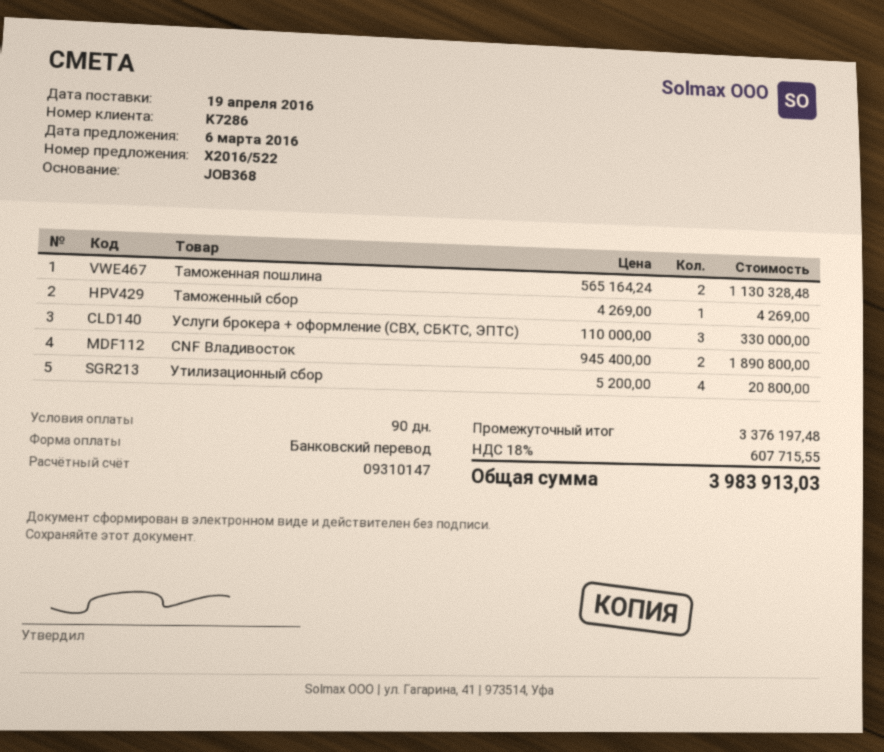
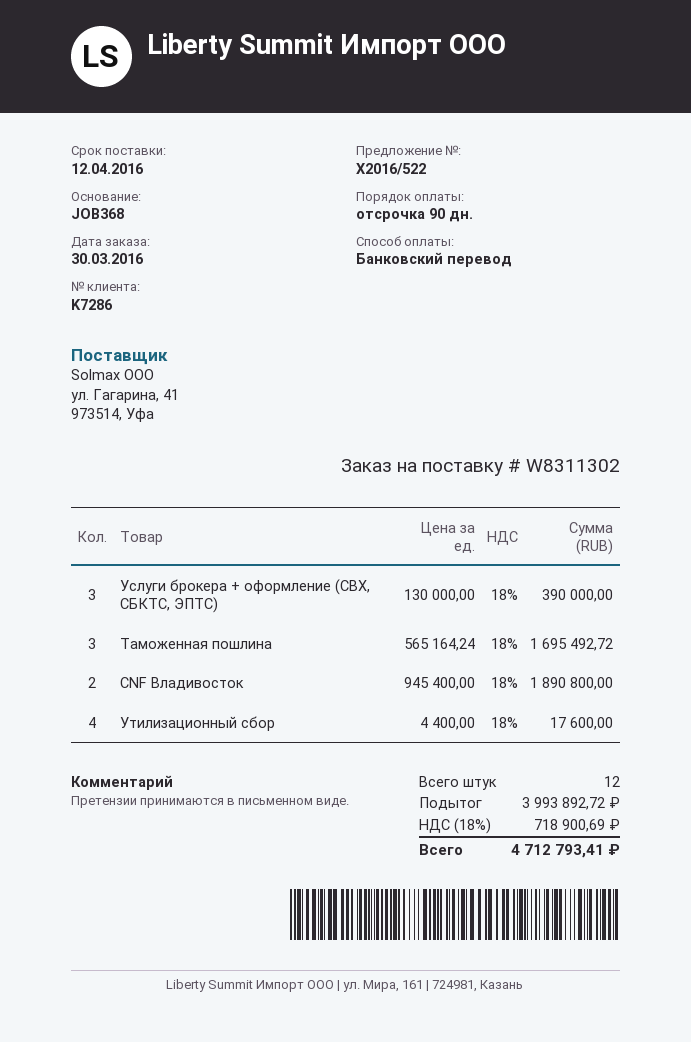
delivery date: 2016-04-19 -> 2016-04-12
Таможенная пошлина: 2 x 565164.24 = 1130328.48 -> 3 x 565164.24 = 1695492.72
Таможенный сбор: 1 x 4269.00 = 4269.00 -> none
Услуги брокера + оформление (СВХ, СБКТС, ЭПТС): 3 x 110000.00 = 330000.00 -> 3 x 130000.00 = 390000.00
Утилизационный сбор: 4 x 5200.00 = 20800.00 -> 4 x 4400.00 = 17600.00
subtotal: 3376197.48 -> 3993892.72
tax: 18% = 607715.55 -> 18% = 718900.69
total: 3983913.03 -> 4712793.41

